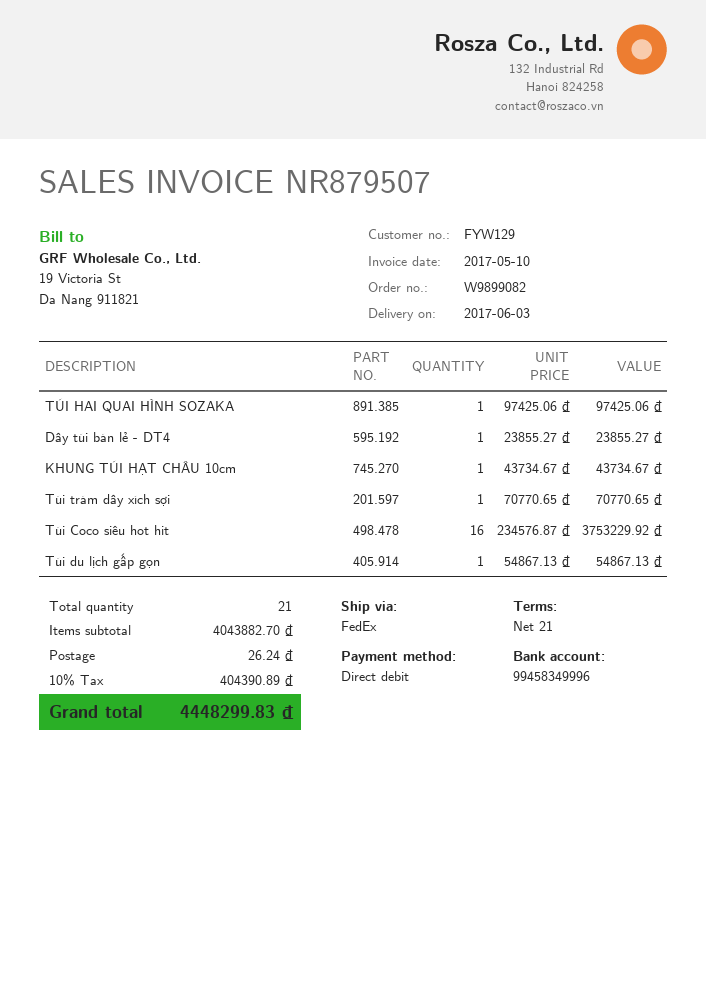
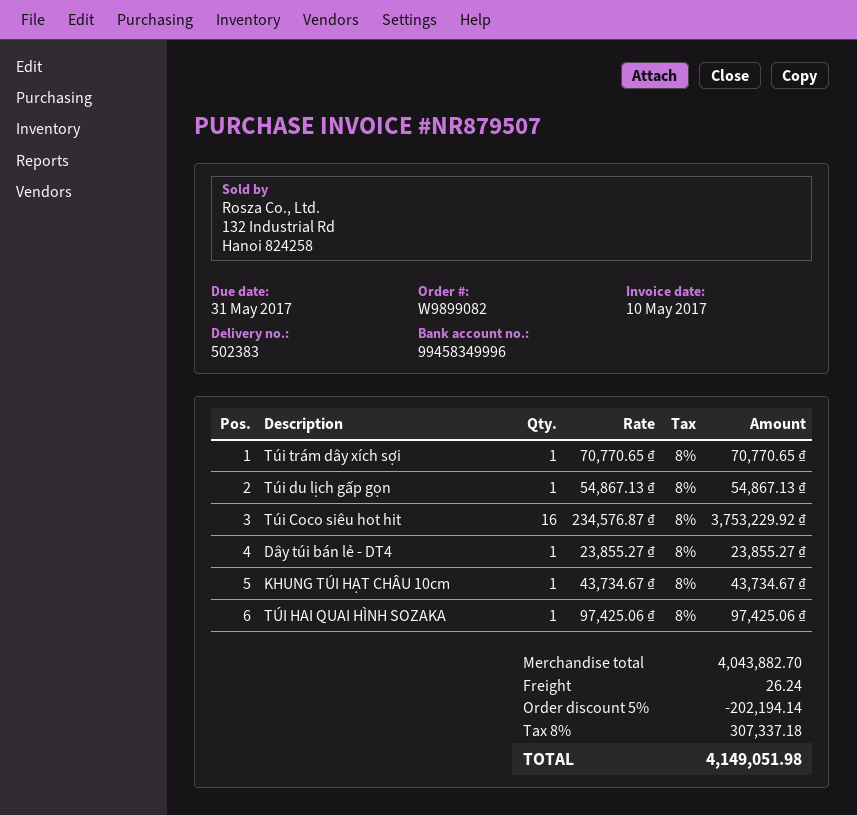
discount: none -> 5% = 202194.14
tax: 10% = 404390.89 -> 8% = 307337.18
total: 4448299.83 -> 4149051.98

